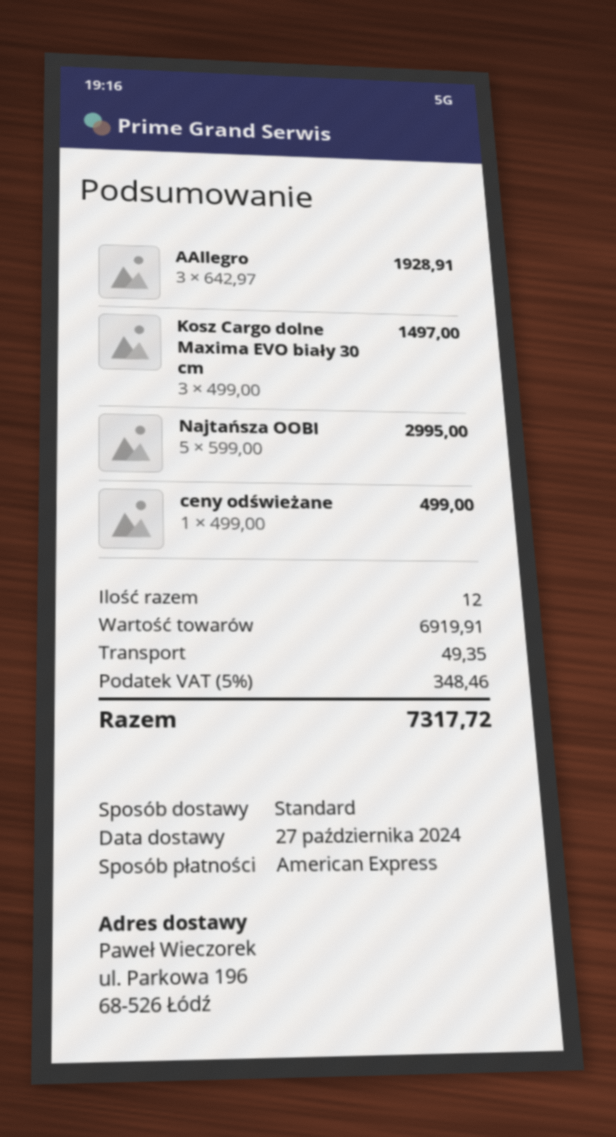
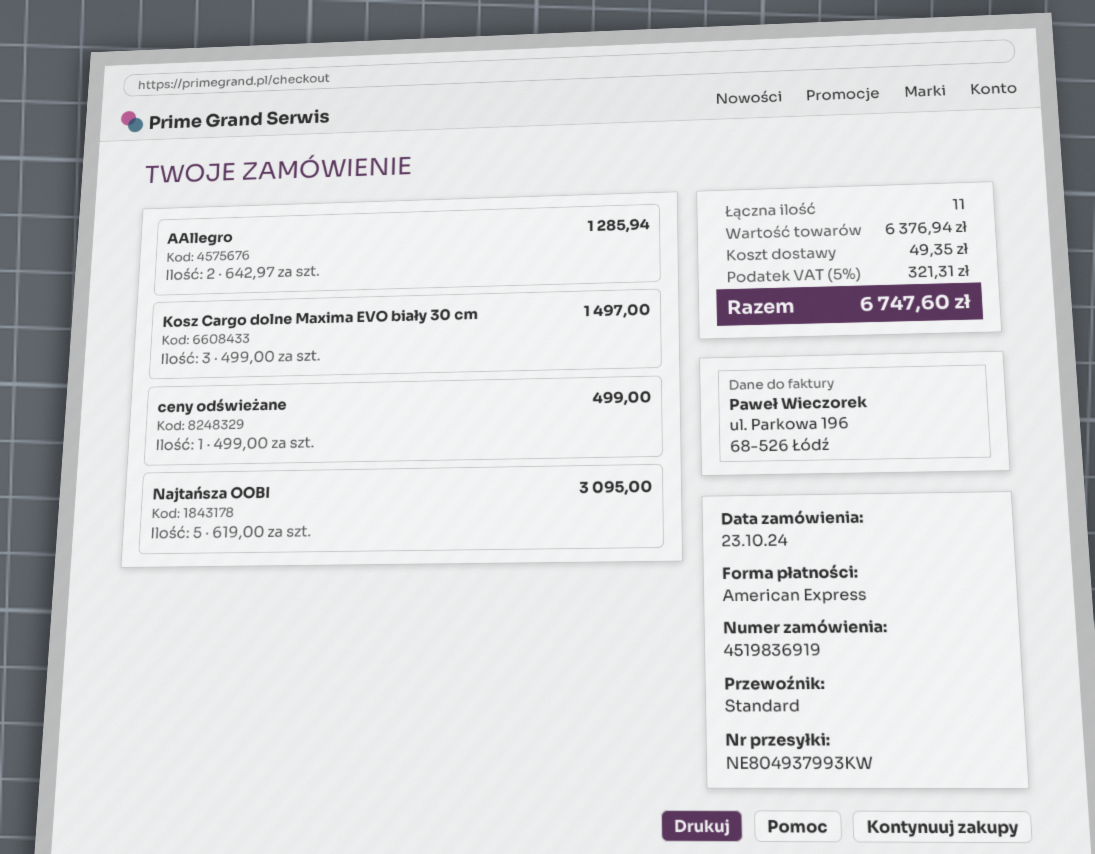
AAllegro: 3 x 642.97 = 1928.91 -> 2 x 642.97 = 1285.94
Najtańsza OOBI: 5 x 599.00 = 2995.00 -> 5 x 619.00 = 3095.00
total quantity: 12 -> 11
subtotal: 6919.91 -> 6376.94
tax: 5% = 348.46 -> 5% = 321.31
total: 7317.72 -> 6747.60

